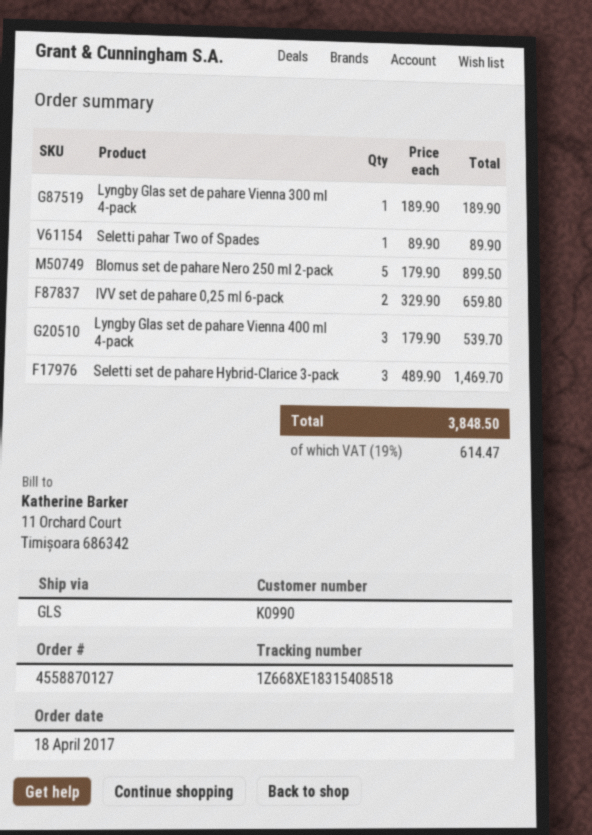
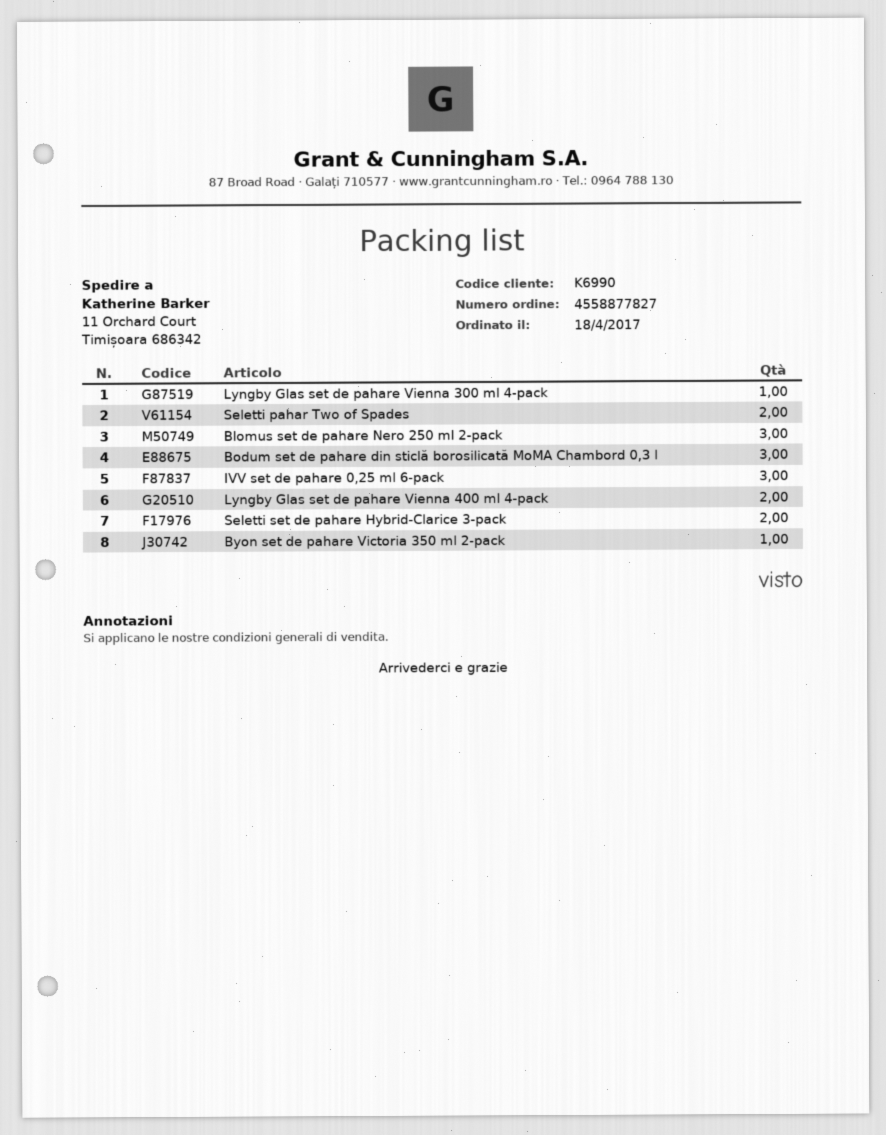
order number: 4558870127 -> 4558877827
customer number: K0990 -> K6990
Seletti pahar Two of Spades: 1 -> 2
Blomus set de pahare Nero 250 ml 2-pack: 5 -> 3
IVV set de pahare 0,25 ml 6-pack: 2 -> 3
Lyngby Glas set de pahare Vienna 400 ml 4-pack: 3 -> 2
Seletti set de pahare Hybrid-Clarice 3-pack: 3 -> 2
Bodum set de pahare din sticlă borosilicată MoMA Chambord 0,3 l: none -> 3
Byon set de pahare Victoria 350 ml 2-pack: none -> 1

